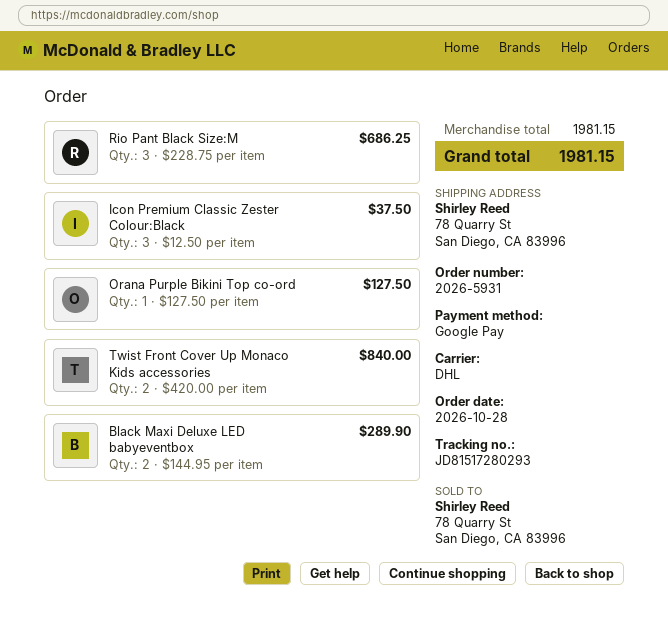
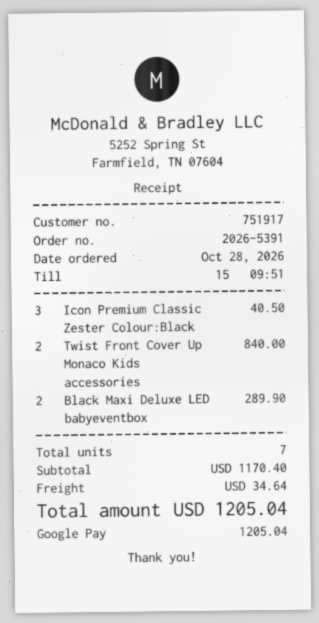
order number: 2026-5931 -> 2026-5391
Rio Pant Black Size:M: 3 for 686.25 -> none
Icon Premium Classic Zester Colour:Black: 3 for 37.50 -> 3 for 40.50
Orana Purple Bikini Top co-ord: 1 for 127.50 -> none
subtotal: 1981.15 -> 1170.40
shipping: none -> 34.64
total: 1981.15 -> 1205.04

